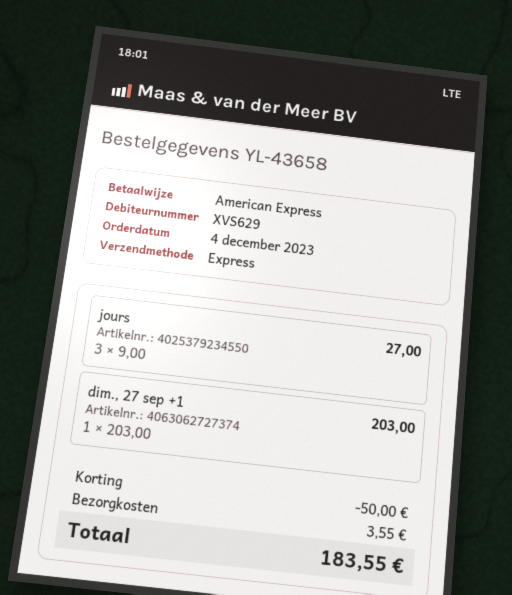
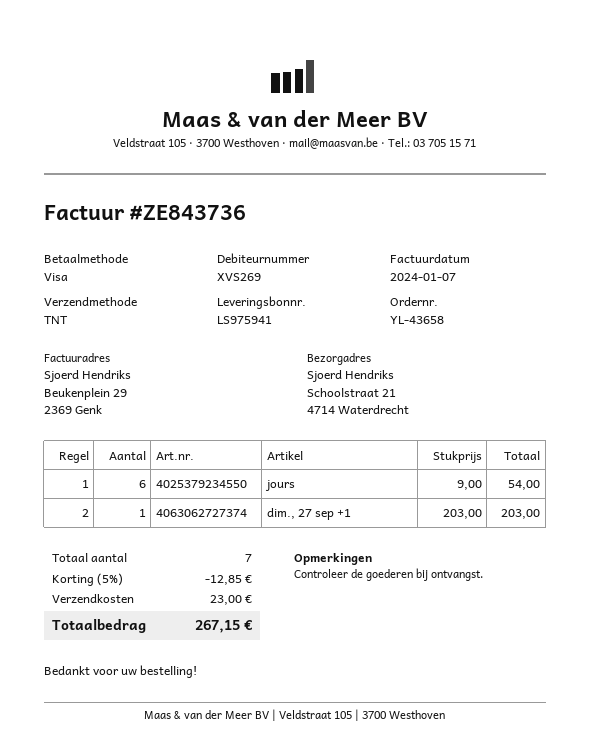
customer number: XVS629 -> XVS269
payment method: American Express -> Visa
shipping method: express -> TNT
jours: 3 x 9.00 = 27.00 -> 6 x 9.00 = 54.00
discount: 50.00 -> 12.85
shipping: 3.55 -> 23.00
total: 183.55 -> 267.15

